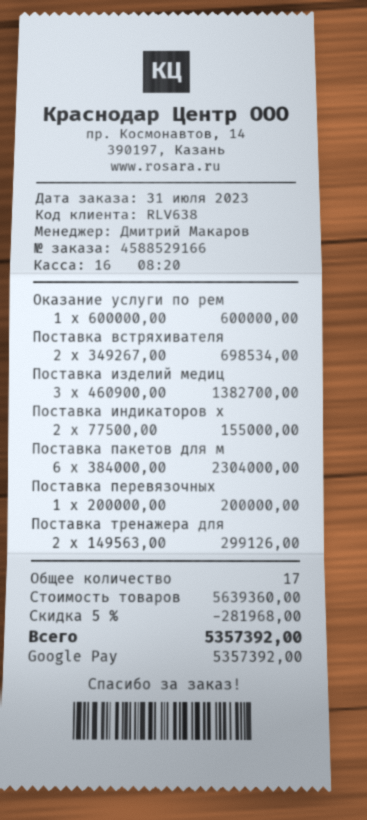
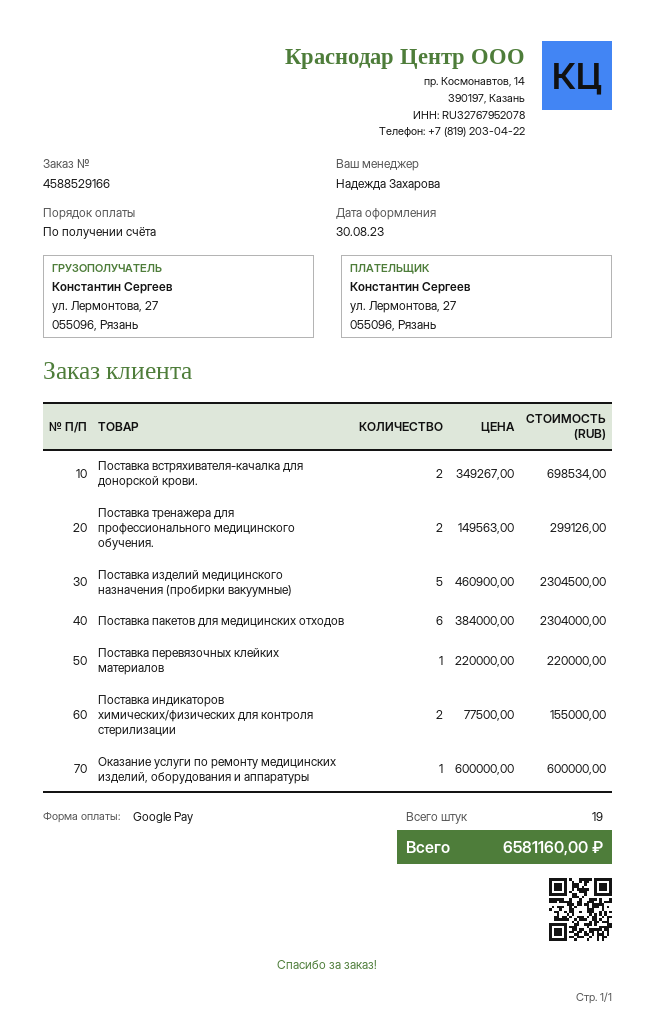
order date: 2023-07-31 -> 2023-08-30
sales rep: Дмитрий Макаров -> Надежда Захарова
Поставка изделий медиц: 3 x 460900.00 = 1382700.00 -> 5 x 460900.00 = 2304500.00
Поставка перевязочных: 1 x 200000.00 = 200000.00 -> 1 x 220000.00 = 220000.00
total quantity: 17 -> 19
discount: 5% = 281968.00 -> none
total: 5357392.00 -> 6581160.00

